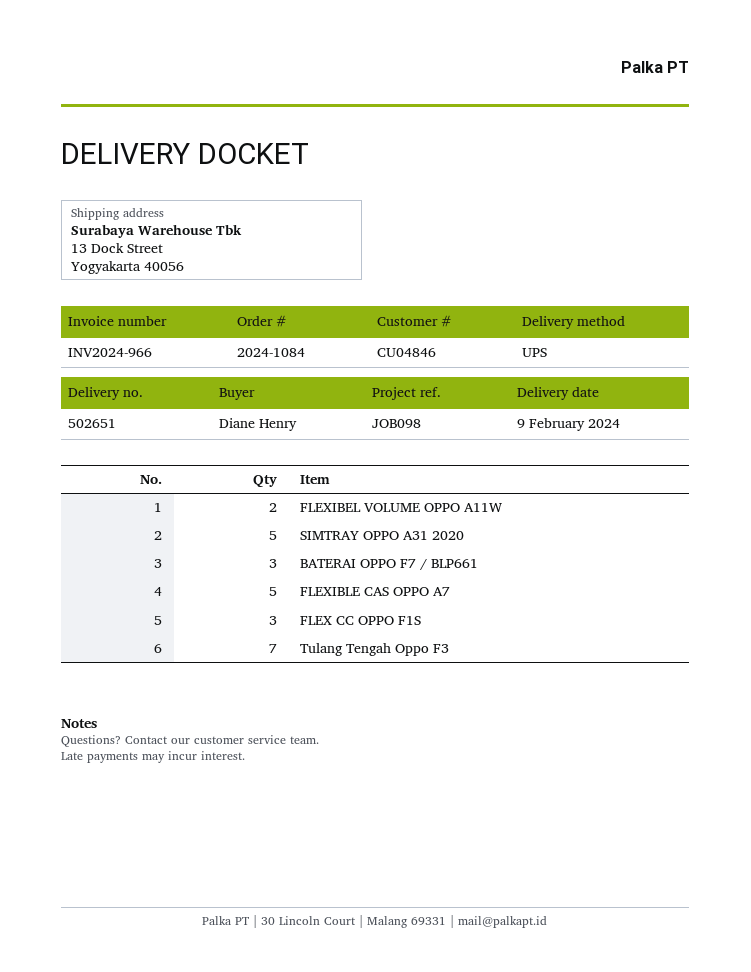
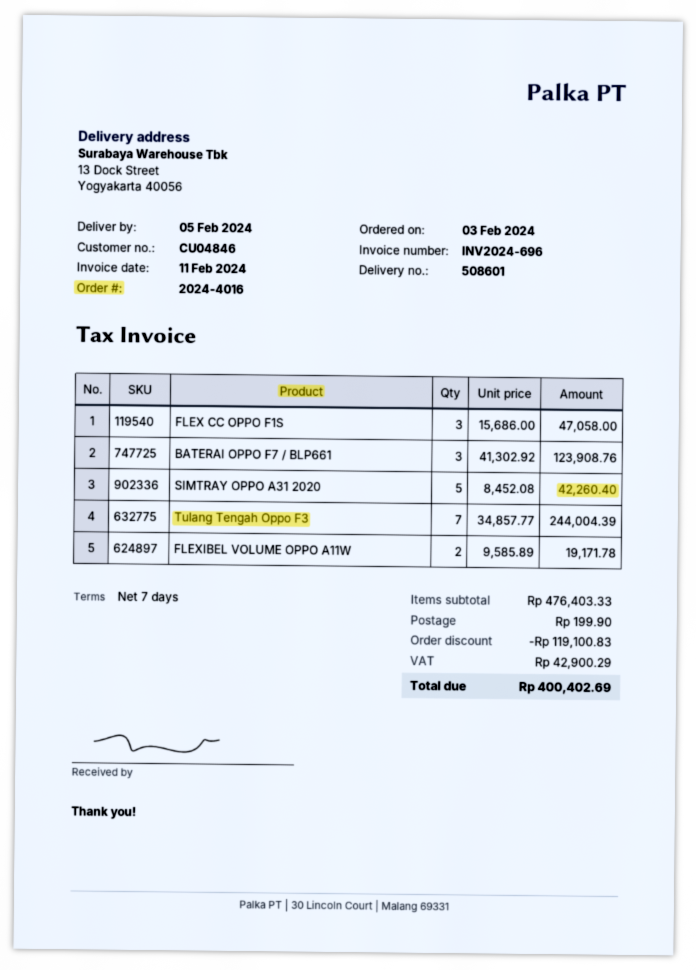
order number: 2024-1084 -> 2024-4016
delivery note number: 502651 -> 508601
delivery date: 2024-02-09 -> 2024-02-05
invoice number: INV2024-966 -> INV2024-696
FLEXIBLE CAS OPPO A7: 5 -> none

